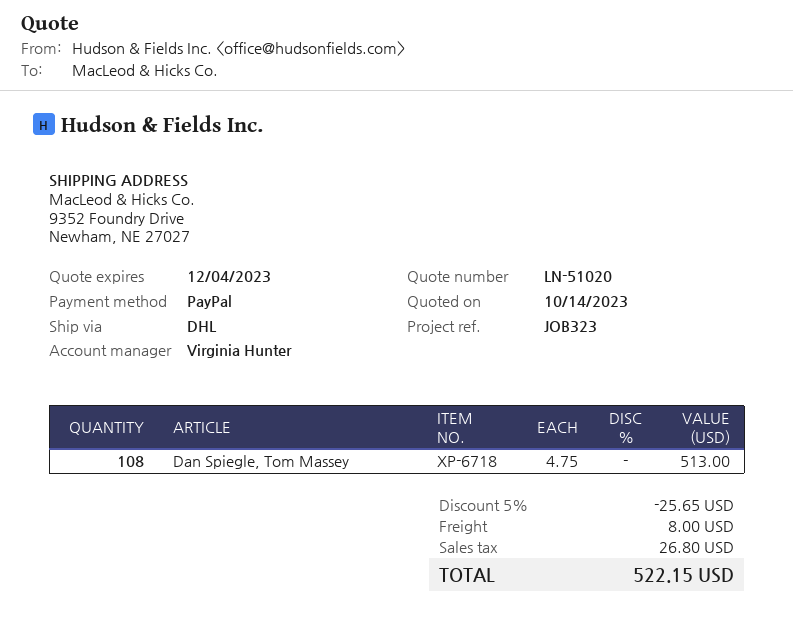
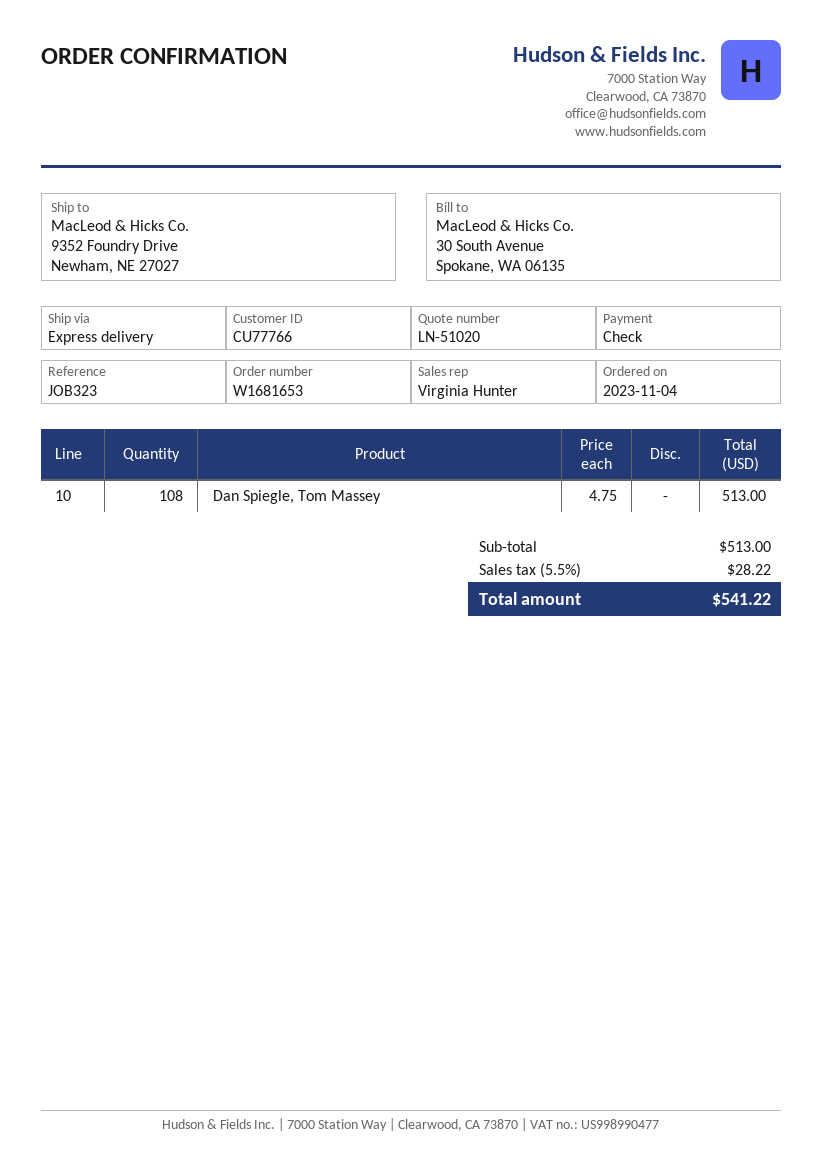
payment method: PayPal -> cheque
shipping method: DHL -> express
discount: 5% = 25.65 -> none
shipping: 8.00 -> none
tax: 26.80 -> 28.22
total: 522.15 -> 541.22

